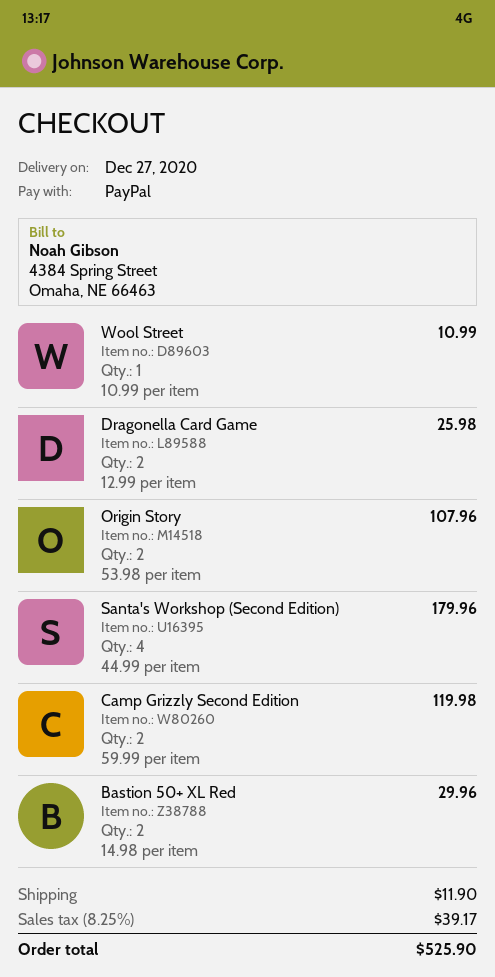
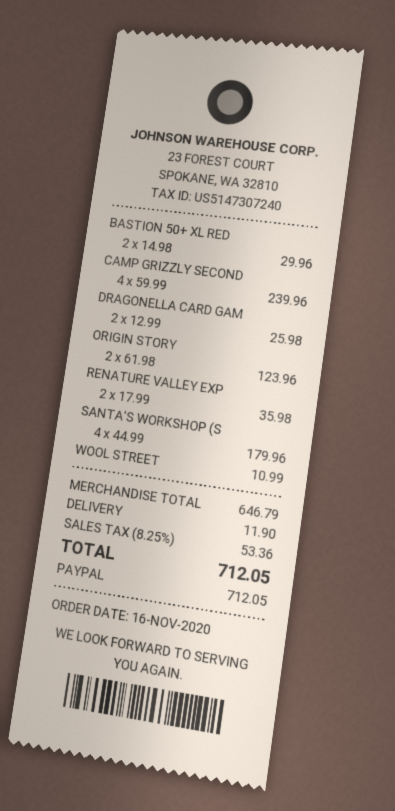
Origin Story: 2 x 53.98 = 107.96 -> 2 x 61.98 = 123.96
Camp Grizzly Second Edition: 2 x 59.99 = 119.98 -> 4 x 59.99 = 239.96
RENATURE VALLEY EXP: none -> 2 x 17.99 = 35.98
tax: 8.25% = 39.17 -> 8.25% = 53.36
total: 525.90 -> 712.05

